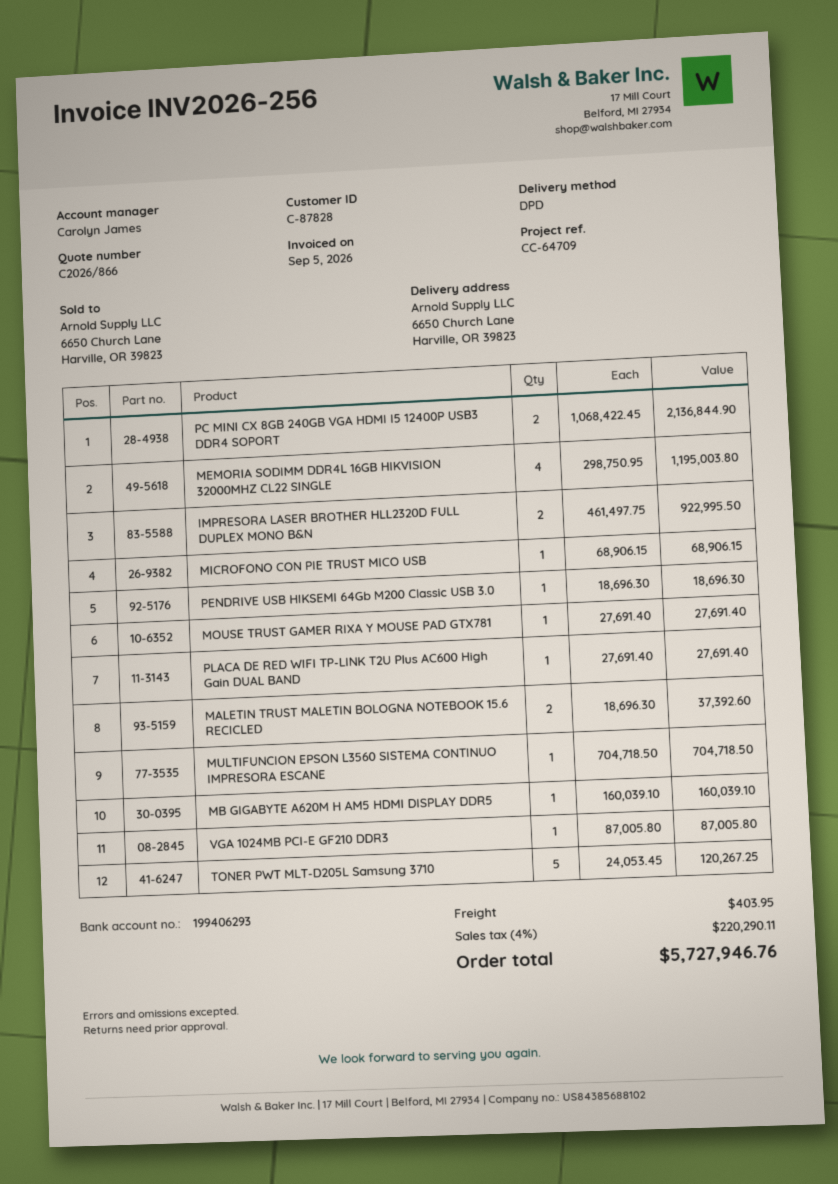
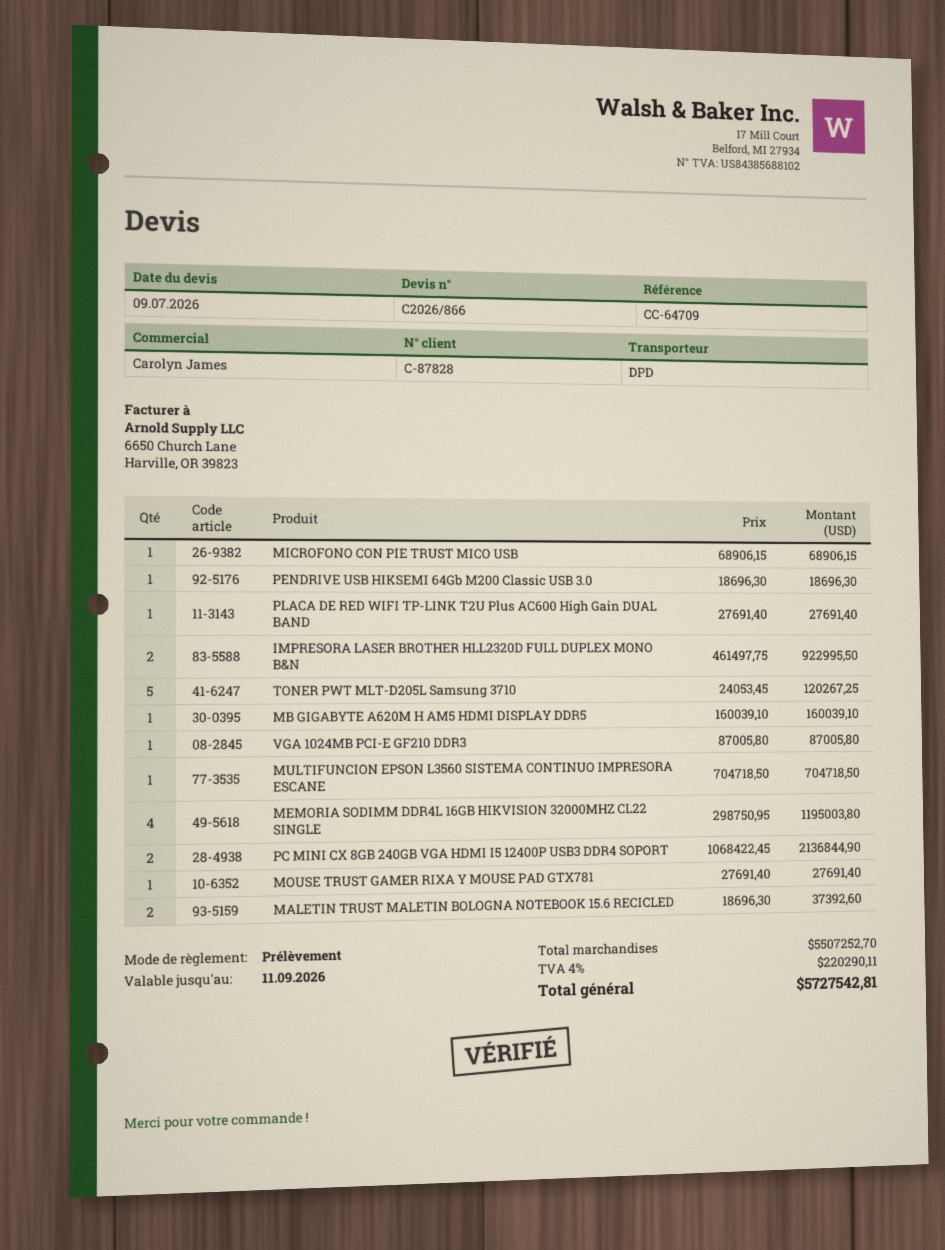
shipping: 403.95 -> none
total: 5727946.76 -> 5727542.81

